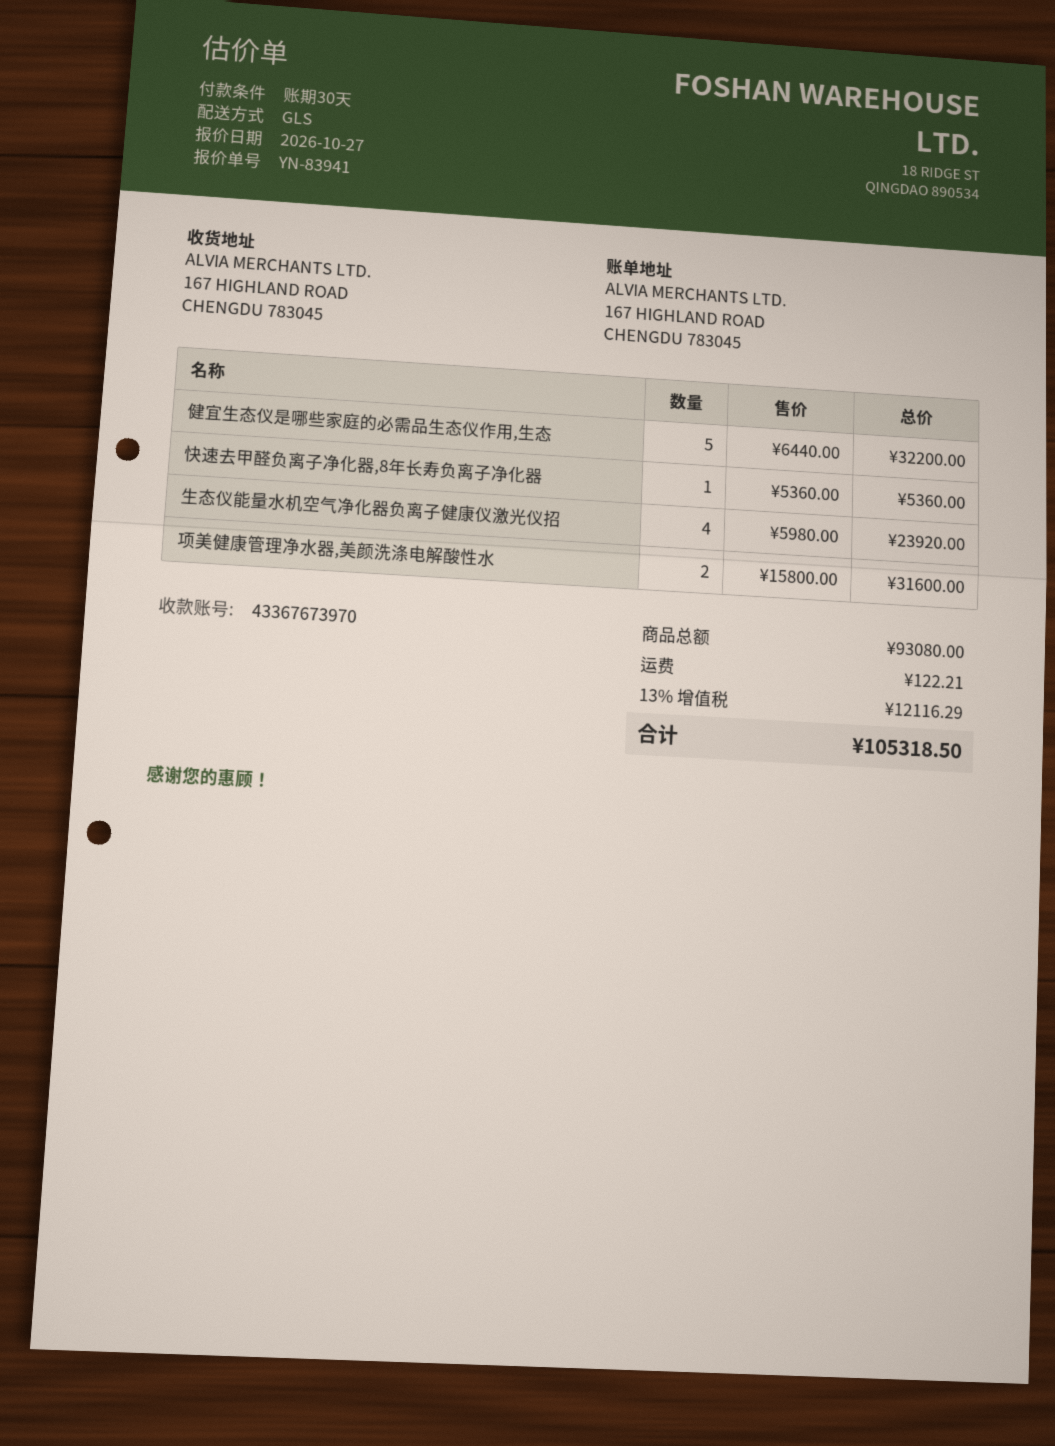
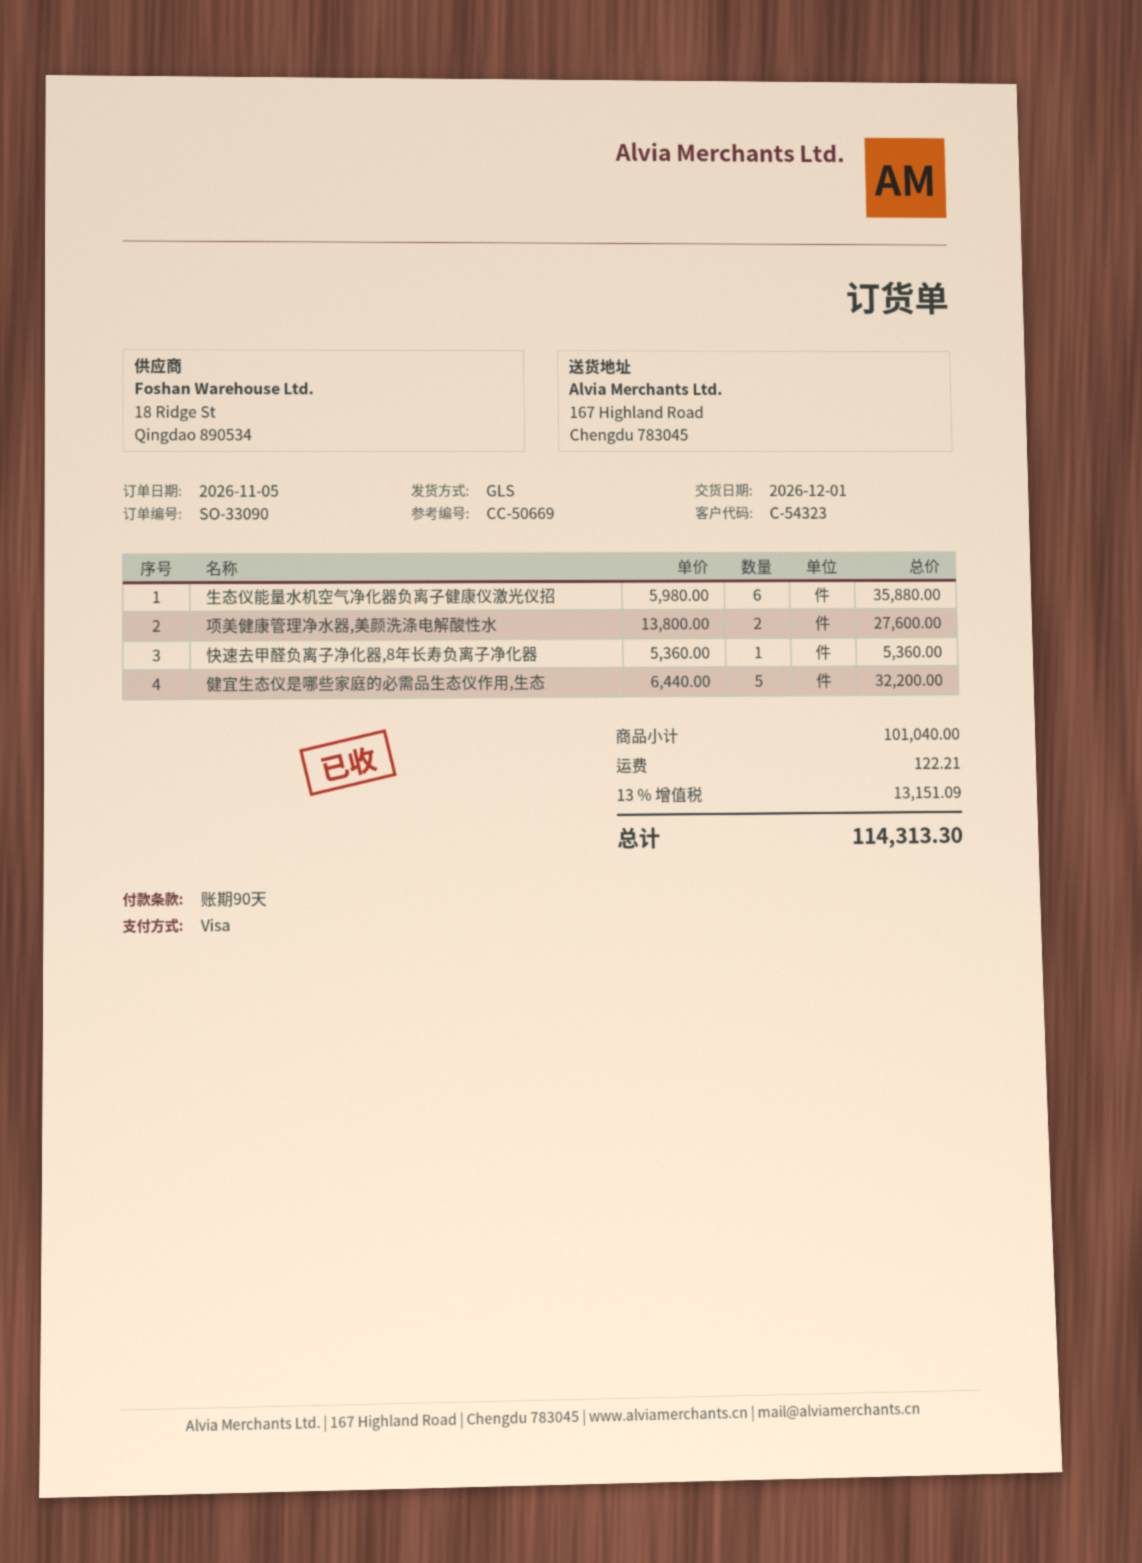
payment terms: 30 days -> 90 days
生态仪能量水机空气净化器负离子健康仪激光仪招: 4 x 5980.00 = 23920.00 -> 6 x 5980.00 = 35880.00
项美健康管理净水器,美颜洗涤电解酸性水: 2 x 15800.00 = 31600.00 -> 2 x 13800.00 = 27600.00
subtotal: 93080.00 -> 101040.00
tax: 13% = 12116.29 -> 13% = 13151.09
total: 105318.50 -> 114313.30

